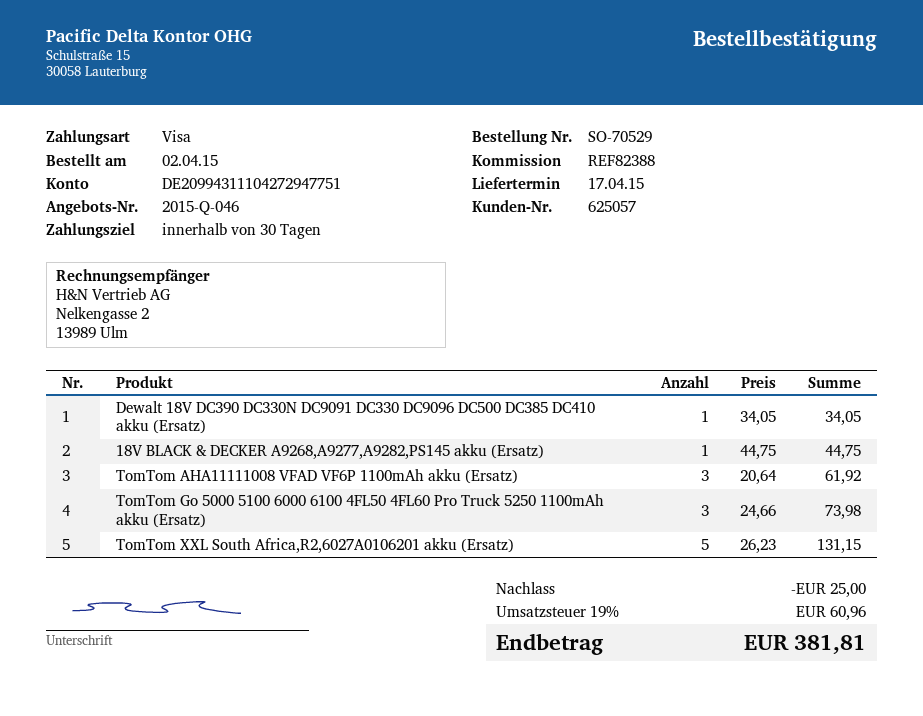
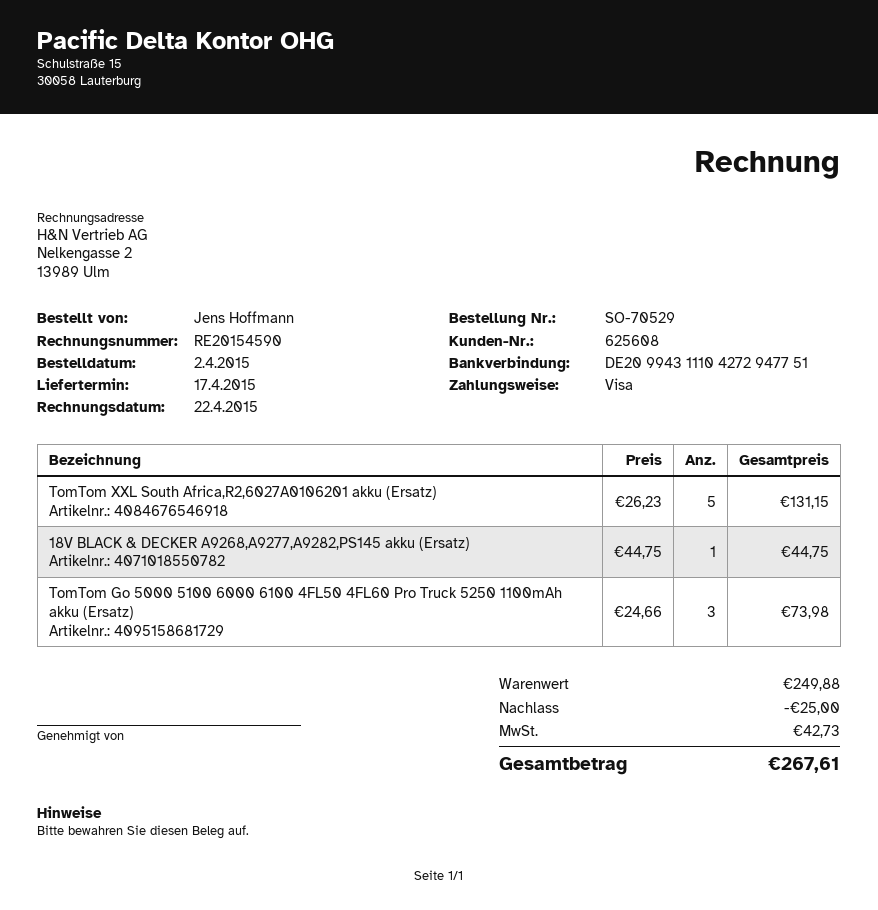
customer number: 625057 -> 625608
Dewalt 18V DC390 DC330N DC9091 DC330 DC9096 DC500 DC385 DC410 akku (Ersatz): 1 x 34.05 = 34.05 -> none
TomTom AHA11111008 VFAD VF6P 1100mAh akku (Ersatz): 3 x 20.64 = 61.92 -> none
tax: 60.96 -> 42.73
total: 381.81 -> 267.61

